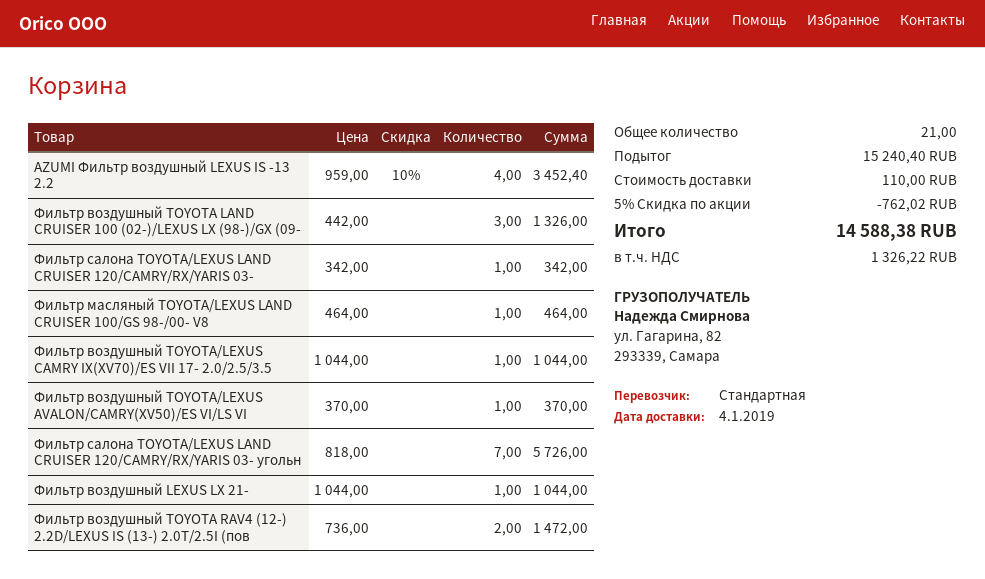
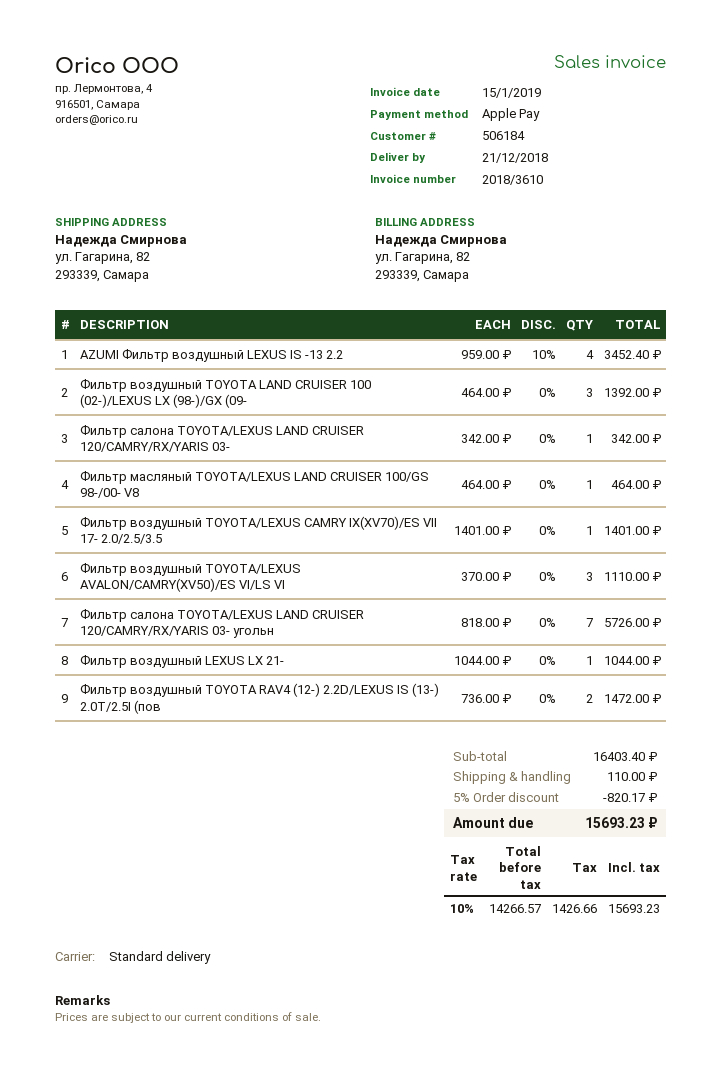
delivery date: 2019-01-04 -> 2018-12-21
Фильтр воздушный TOYOTA LAND CRUISER 100 (02-)/LEXUS LX (98-)/GX (09-: 3 x 442.00 = 1326.00 -> 3 x 464.00 = 1392.00
Фильтр воздушный TOYOTA/LEXUS CAMRY IX(XV70)/ES VII 17- 2.0/2.5/3.5: 1 x 1044.00 = 1044.00 -> 1 x 1401.00 = 1401.00
Фильтр воздушный TOYOTA/LEXUS AVALON/CAMRY(XV50)/ES VI/LS VI: 1 x 370.00 = 370.00 -> 3 x 370.00 = 1110.00
subtotal: 15240.40 -> 16403.40
discount: 5% = 762.02 -> 5% = 820.17
tax: 1326.22 -> 1426.66
total: 14588.38 -> 15693.23

